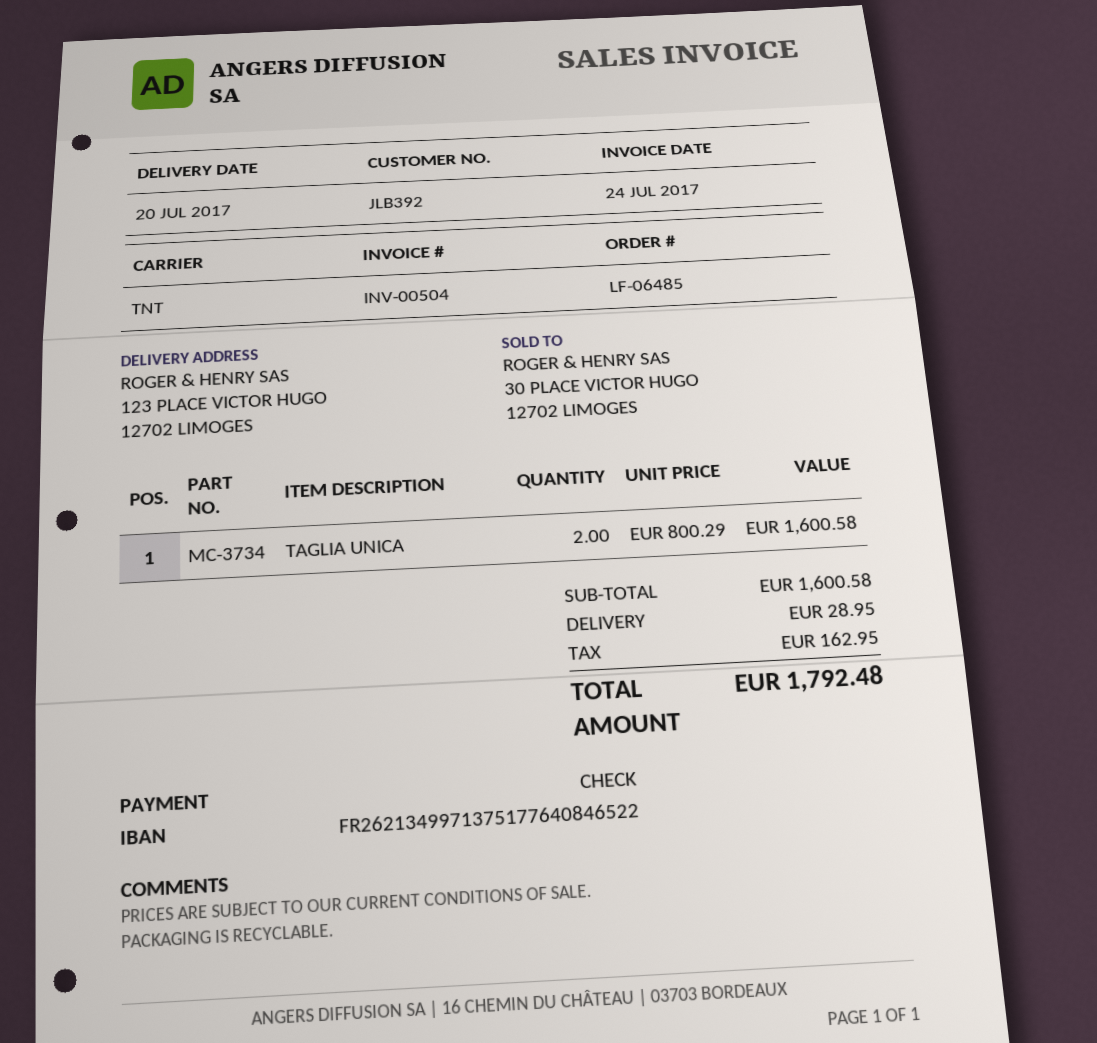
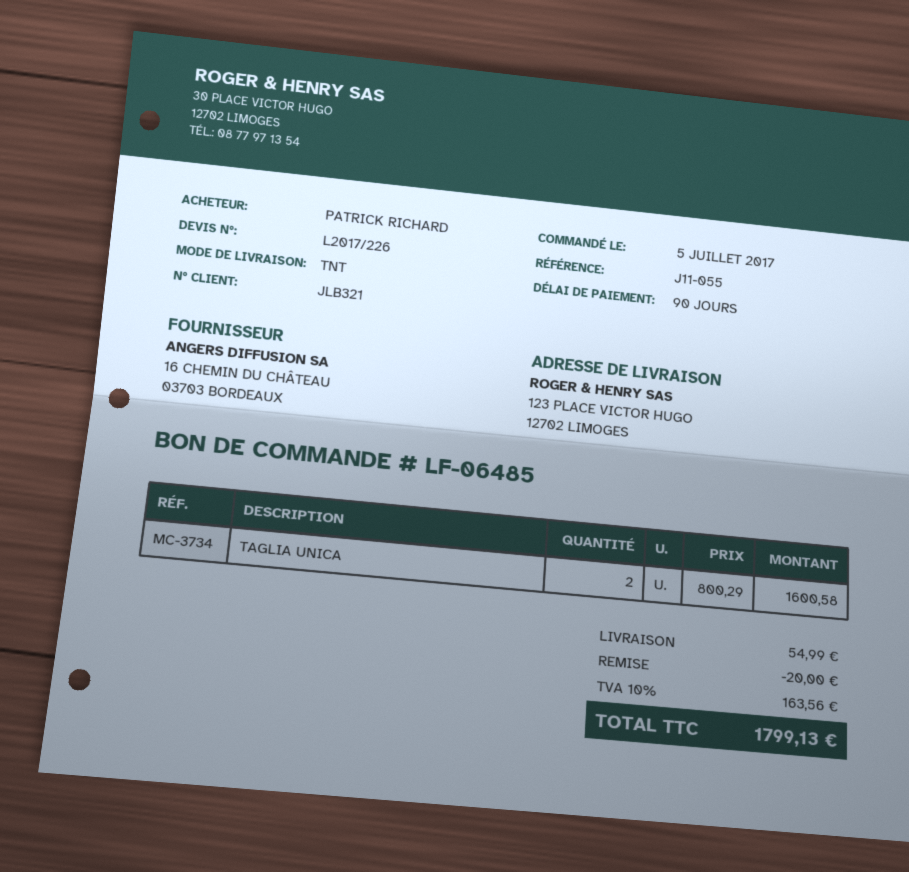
customer number: JLB392 -> JLB321
discount: none -> 20.00
shipping: 28.95 -> 54.99
tax: 162.95 -> 163.56
total: 1792.48 -> 1799.13

